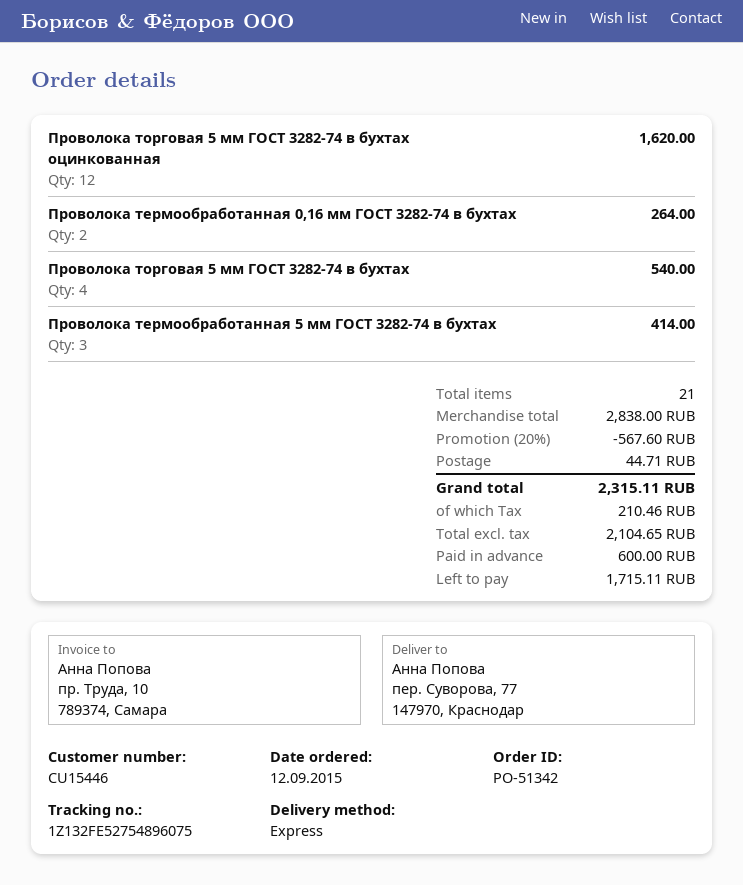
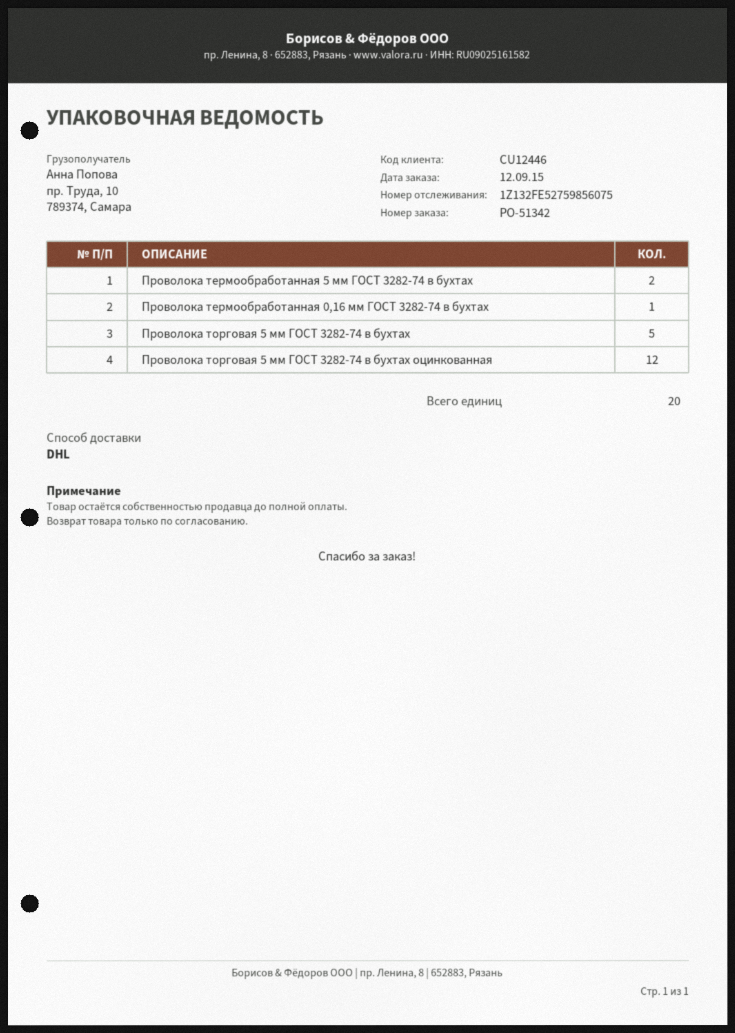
customer number: CU15446 -> CU12446
shipping method: express -> DHL
tracking number: 1Z132FE52754896075 -> 1Z132FE52759856075
ship to: пер. Суворова, 77, 147970, Краснодар -> пр. Труда, 10, 789374, Самара
Проволока термообработанная 0,16 мм ГОСТ 3282-74 в бухтах: 2 -> 1
Проволока торговая 5 мм ГОСТ 3282-74 в бухтах: 4 -> 5
Проволока термообработанная 5 мм ГОСТ 3282-74 в бухтах: 3 -> 2
total quantity: 21 -> 20

